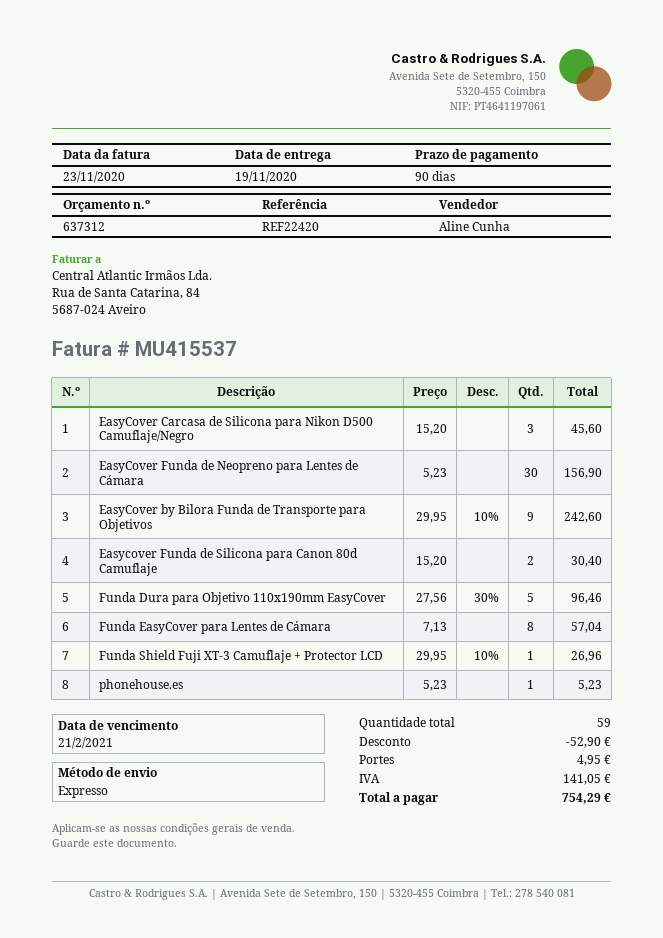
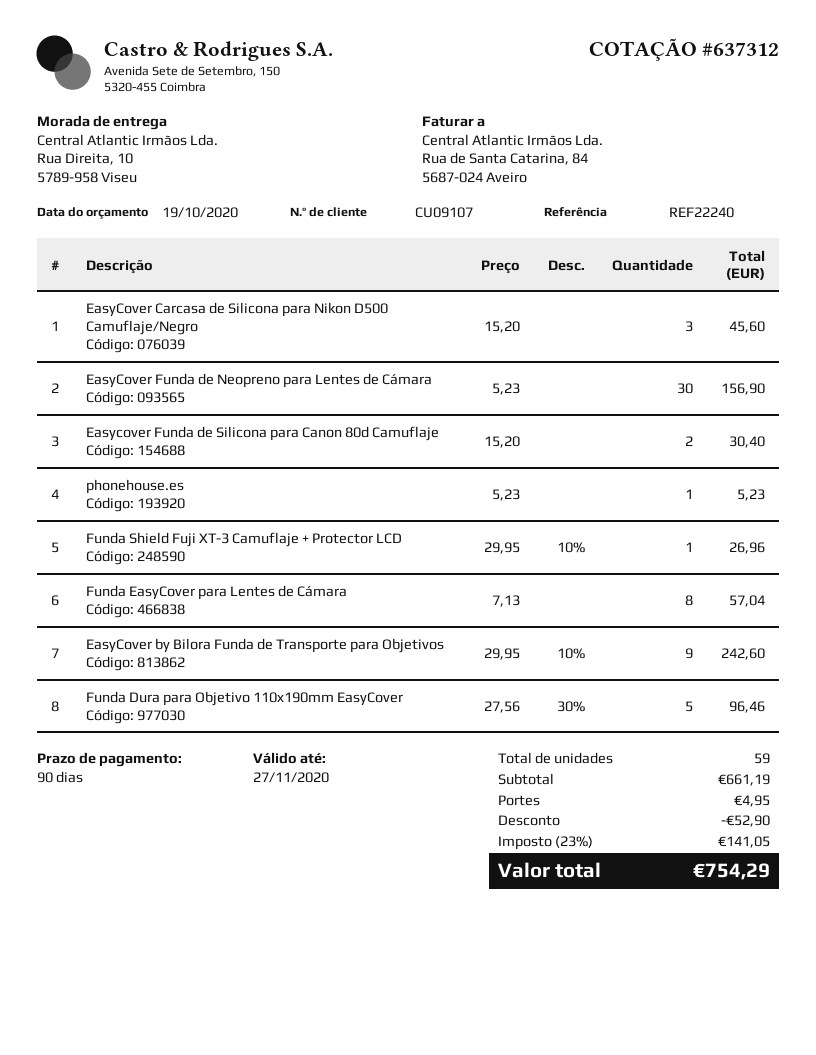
reference: REF22420 -> REF22240

